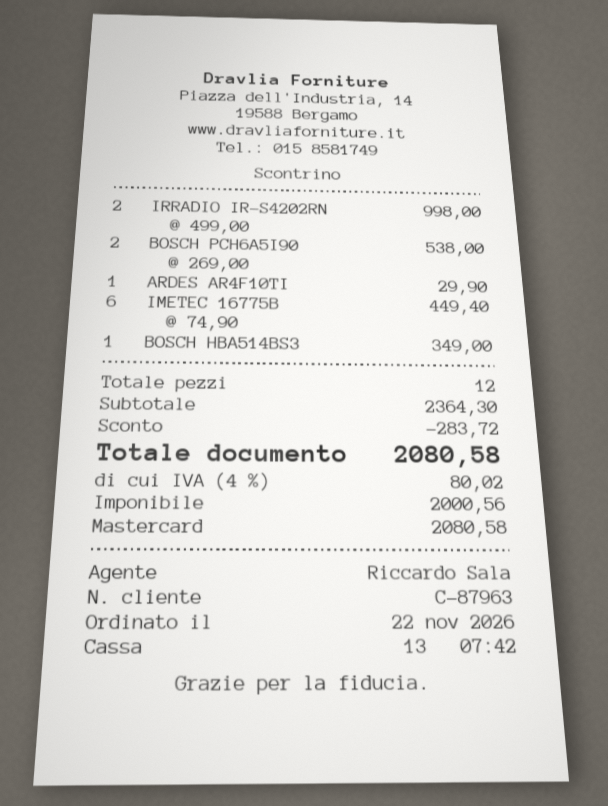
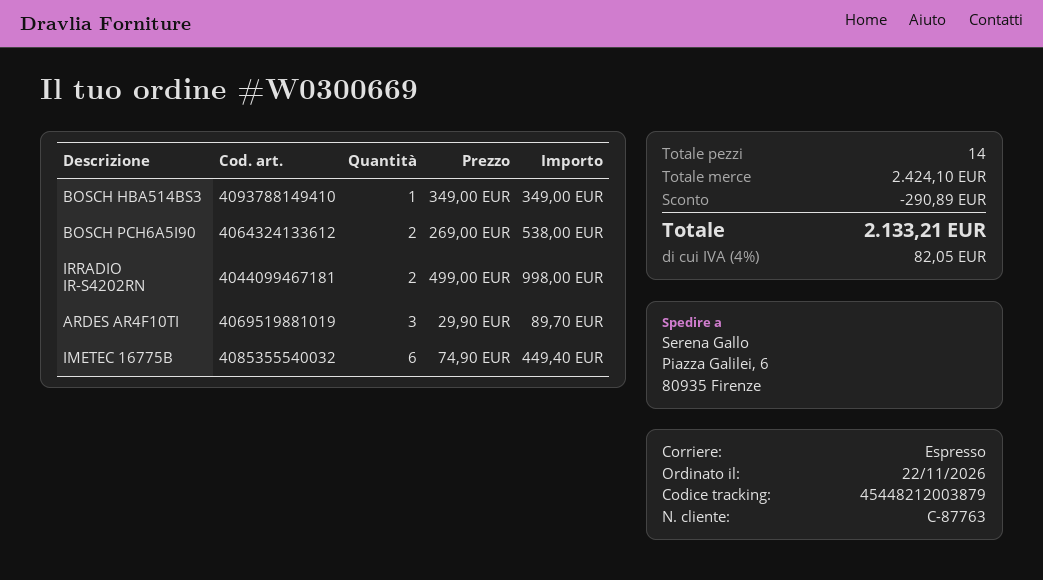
customer number: C-87963 -> C-87763
ARDES AR4F10TI: 1 x 29.90 = 29.90 -> 3 x 29.90 = 89.70
total quantity: 12 -> 14
subtotal: 2364.30 -> 2424.10
discount: 283.72 -> 290.89
tax: 4% = 80.02 -> 4% = 82.05
total: 2080.58 -> 2133.21

